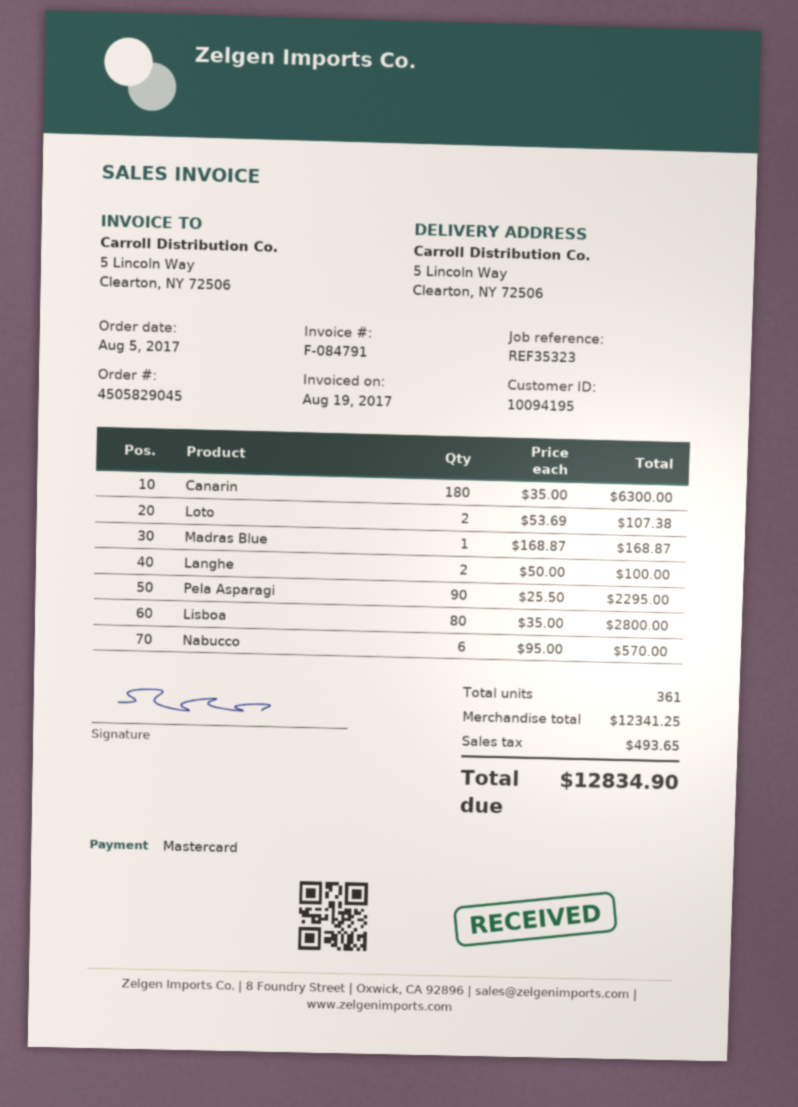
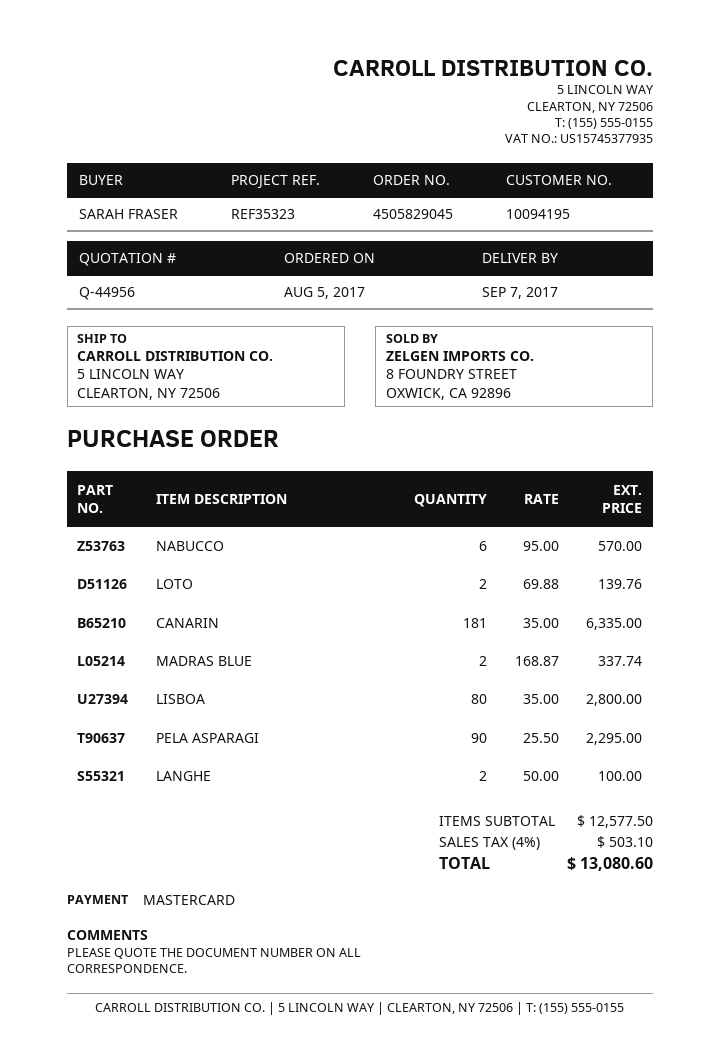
Canarin: 180 x 35.00 = 6300.00 -> 181 x 35.00 = 6335.00
Loto: 2 x 53.69 = 107.38 -> 2 x 69.88 = 139.76
Madras Blue: 1 x 168.87 = 168.87 -> 2 x 168.87 = 337.74
subtotal: 12341.25 -> 12577.50
tax: 493.65 -> 503.10
total: 12834.90 -> 13080.60

